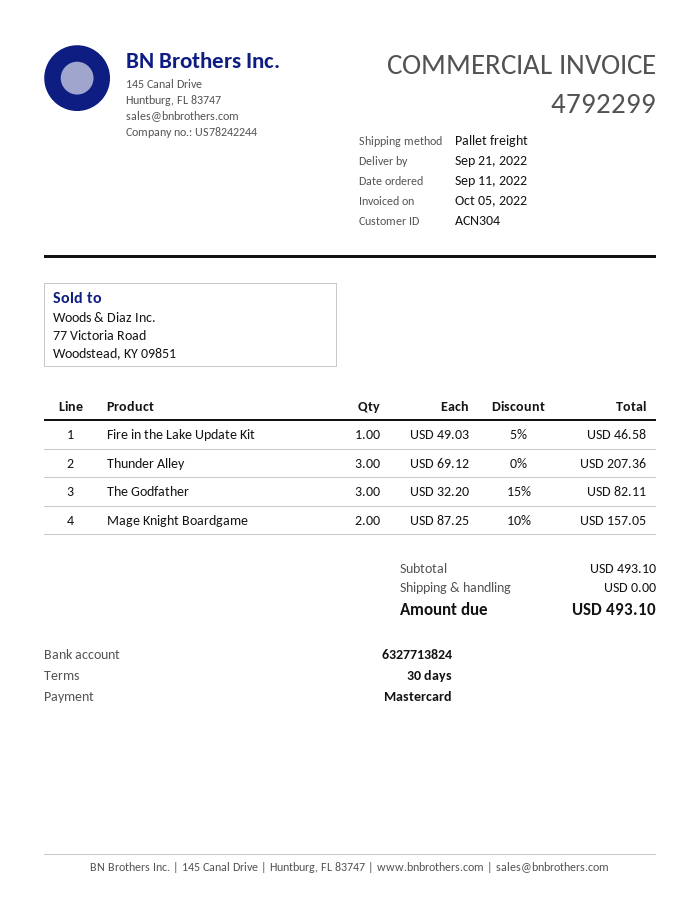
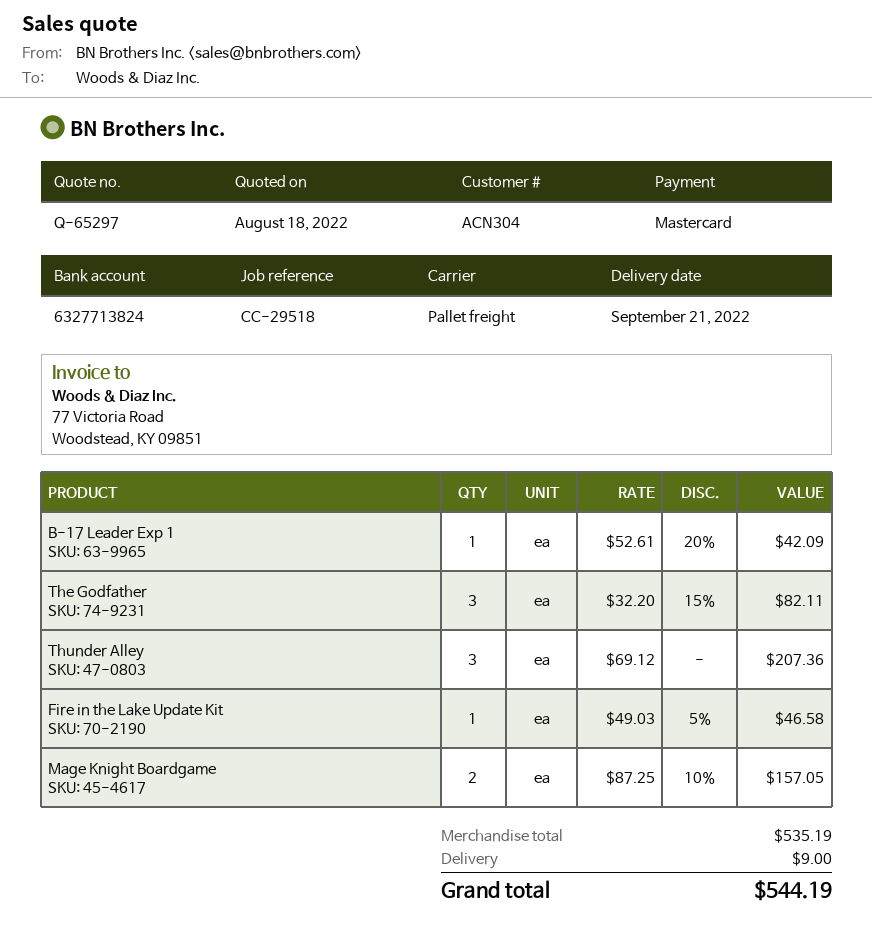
B-17 Leader Exp 1: none -> 1 x 52.61 - 20% = 42.09
subtotal: 493.10 -> 535.19
shipping: 0.00 -> 9.00
total: 493.10 -> 544.19

